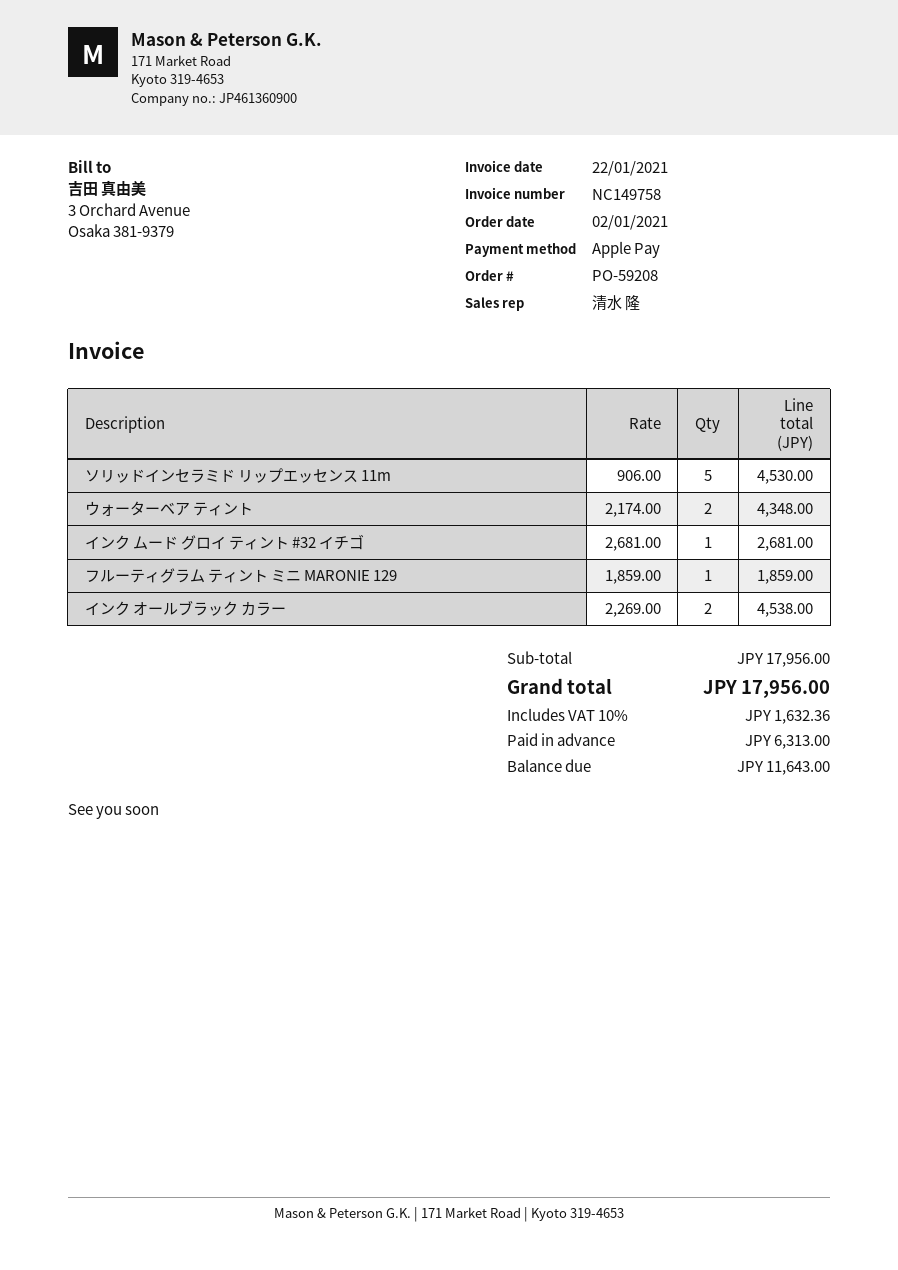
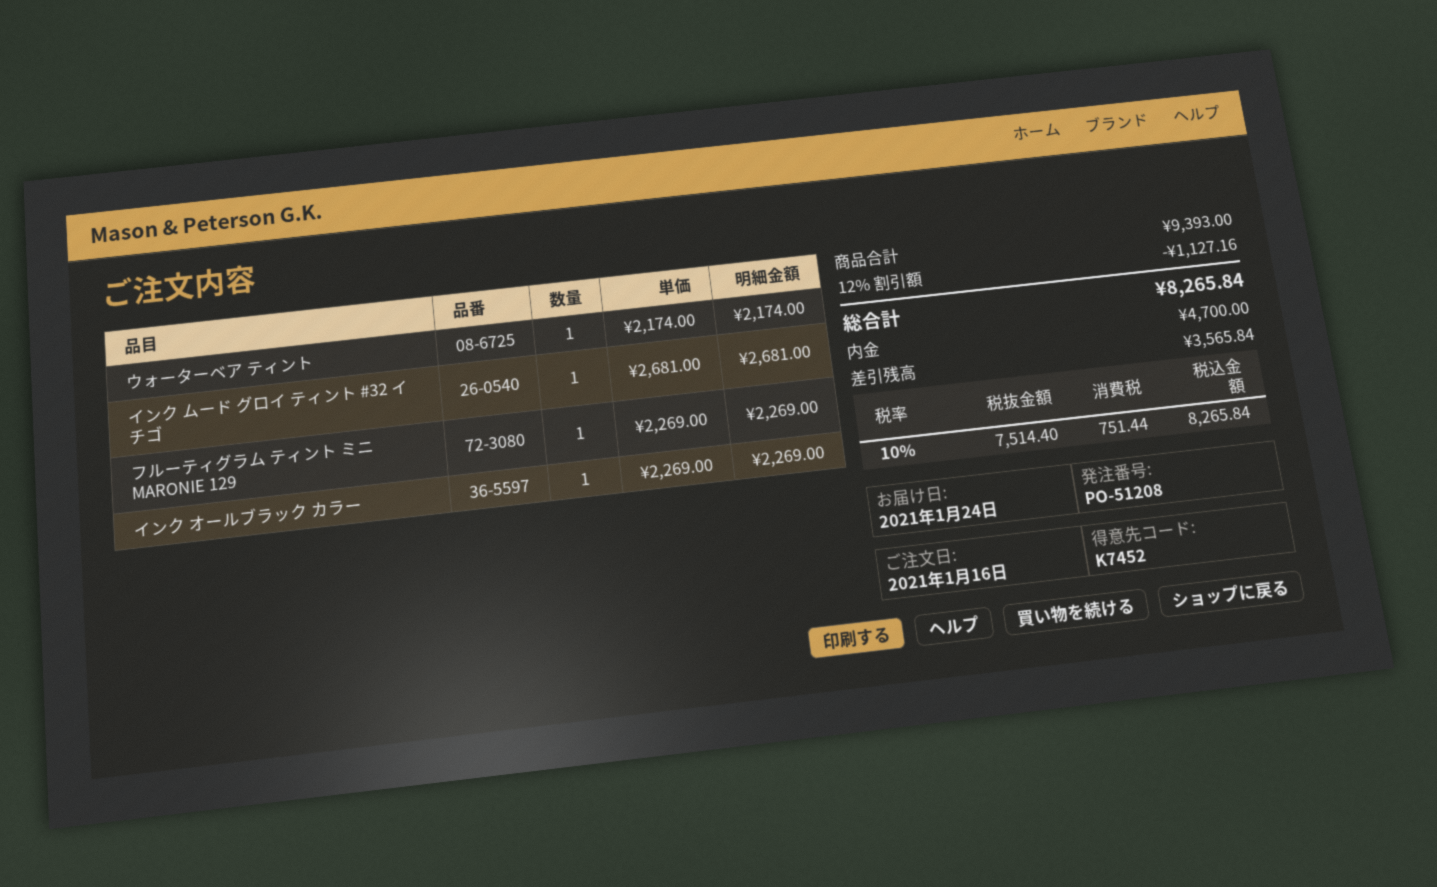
order number: PO-59208 -> PO-51208
order date: 2021-01-02 -> 2021-01-16
ソリッドインセラミド リップエッセンス 11m: 5 x 906.00 = 4530.00 -> none
ウォーターベア ティント: 2 x 2174.00 = 4348.00 -> 1 x 2174.00 = 2174.00
フルーティグラム ティント ミニ MARONIE 129: 1 x 1859.00 = 1859.00 -> 1 x 2269.00 = 2269.00
インク オールブラック カラー: 2 x 2269.00 = 4538.00 -> 1 x 2269.00 = 2269.00
subtotal: 17956.00 -> 9393.00
discount: none -> 12% = 1127.16
tax: 10% = 1632.36 -> 10% = 751.44
total: 17956.00 -> 8265.84
deposit: 6313.00 -> 4700.00
balance: 11643.00 -> 3565.84

